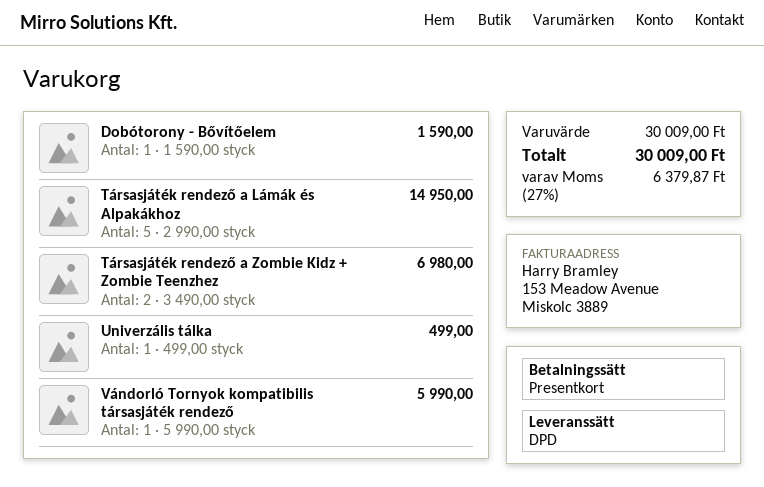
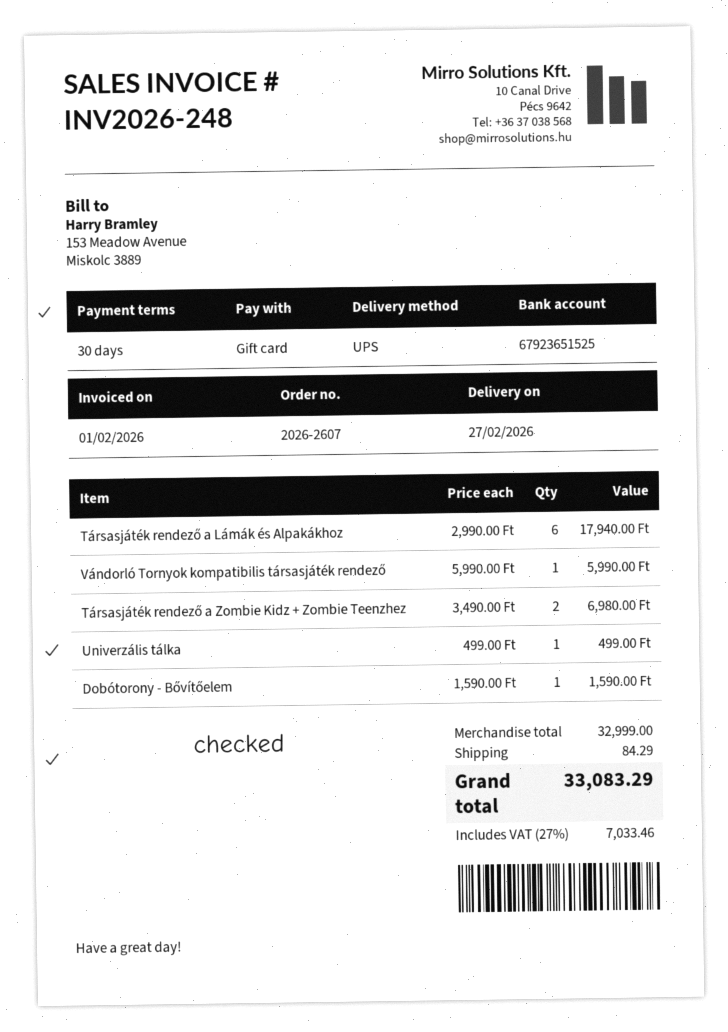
shipping method: DPD -> UPS
Társasjáték rendező a Lámák és Alpakákhoz: 5 x 2990.00 = 14950.00 -> 6 x 2990.00 = 17940.00
subtotal: 30009.00 -> 32999.00
shipping: none -> 84.29
tax: 27% = 6379.87 -> 27% = 7033.46
total: 30009.00 -> 33083.29

